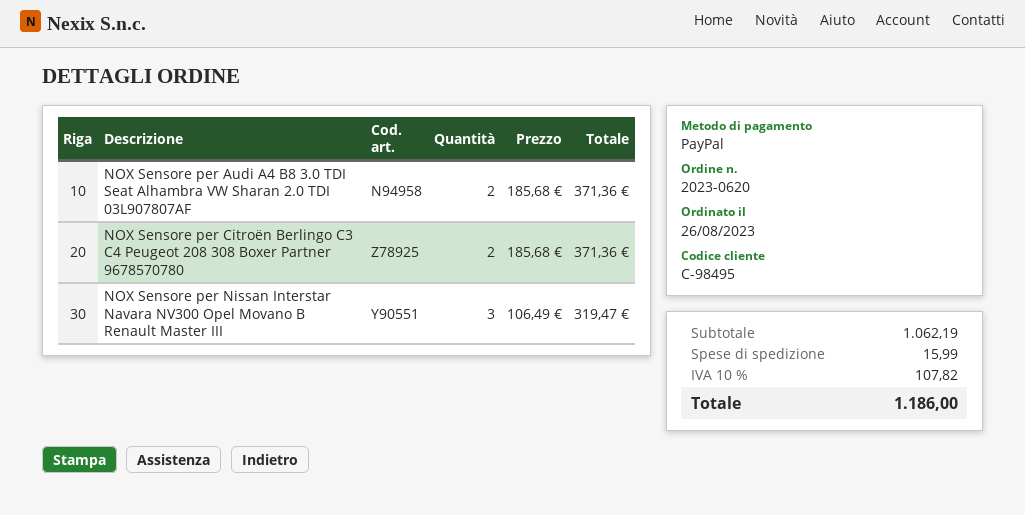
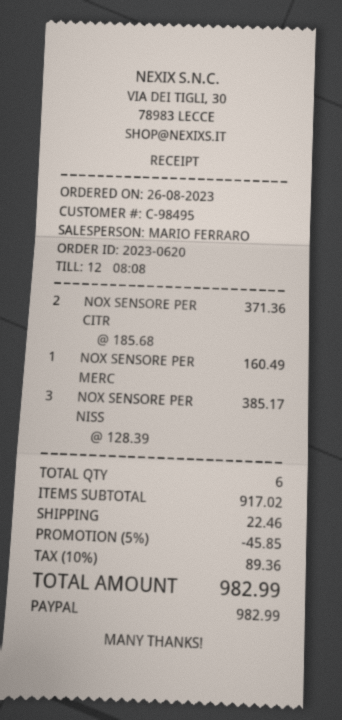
NOX Sensore per Audi A4 B8 3.0 TDI Seat Alhambra VW Sharan 2.0 TDI 03L907807AF: 2 x 185.68 = 371.36 -> none
NOX Sensore per Nissan Interstar Navara NV300 Opel Movano B Renault Master III: 3 x 106.49 = 319.47 -> 3 x 128.39 = 385.17
NOX SENSORE PER MERC: none -> 1 x 160.49 = 160.49
subtotal: 1062.19 -> 917.02
discount: none -> 5% = 45.85
shipping: 15.99 -> 22.46
tax: 10% = 107.82 -> 10% = 89.36
total: 1186.00 -> 982.99

